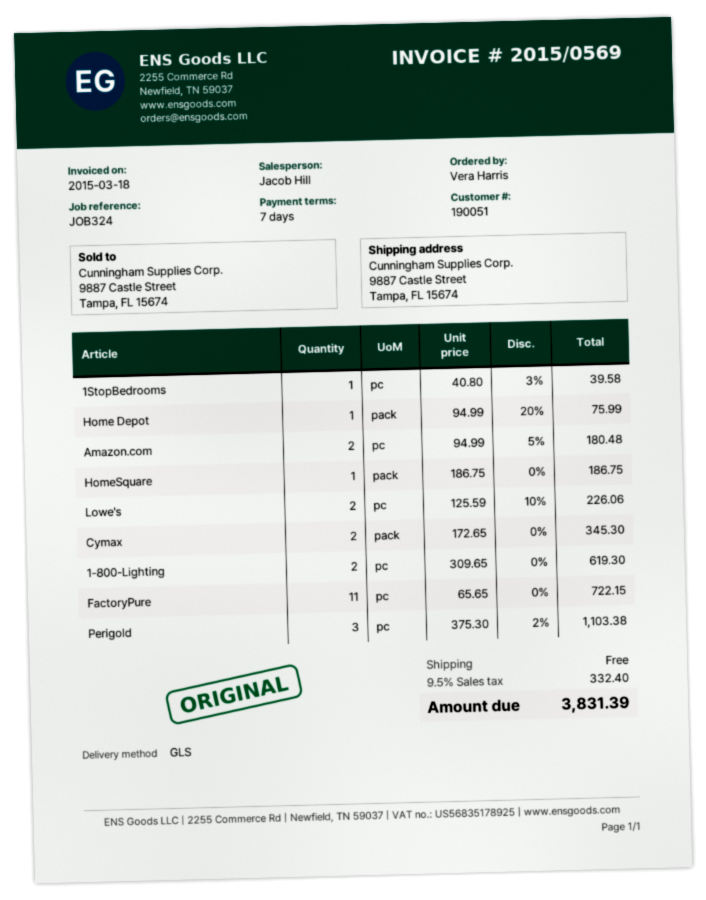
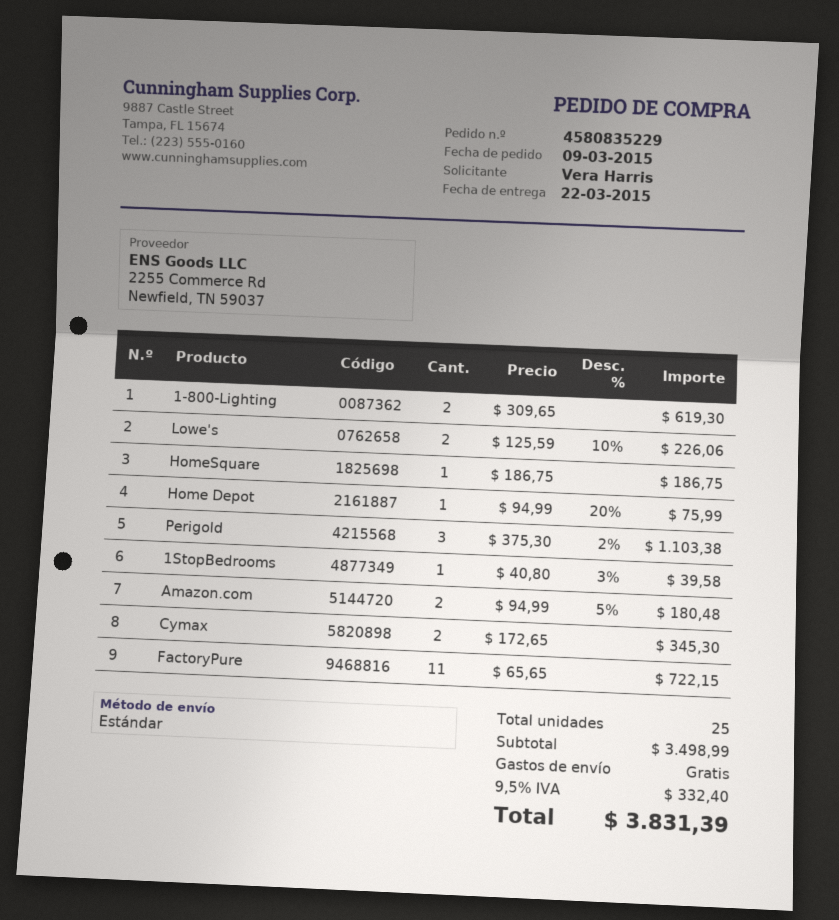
shipping method: GLS -> standard

